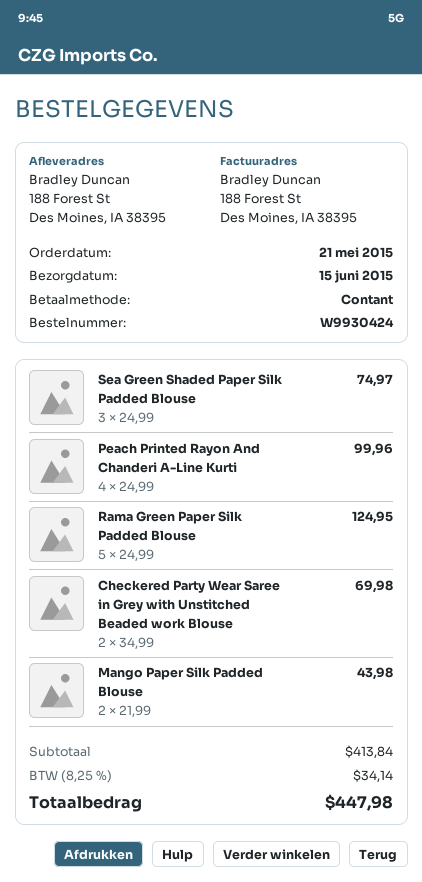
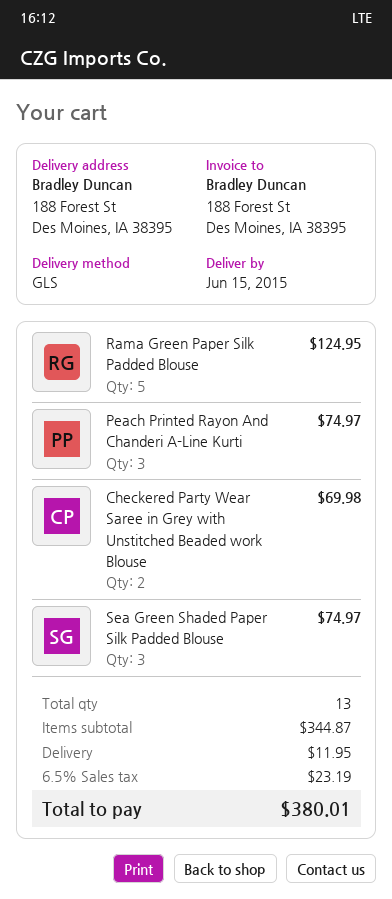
Peach Printed Rayon And Chanderi A-Line Kurti: 4 for 99.96 -> 3 for 74.97
Mango Paper Silk Padded Blouse: 2 for 43.98 -> none
subtotal: 413.84 -> 344.87
shipping: none -> 11.95
tax: 8.25% = 34.14 -> 6.5% = 23.19
total: 447.98 -> 380.01

